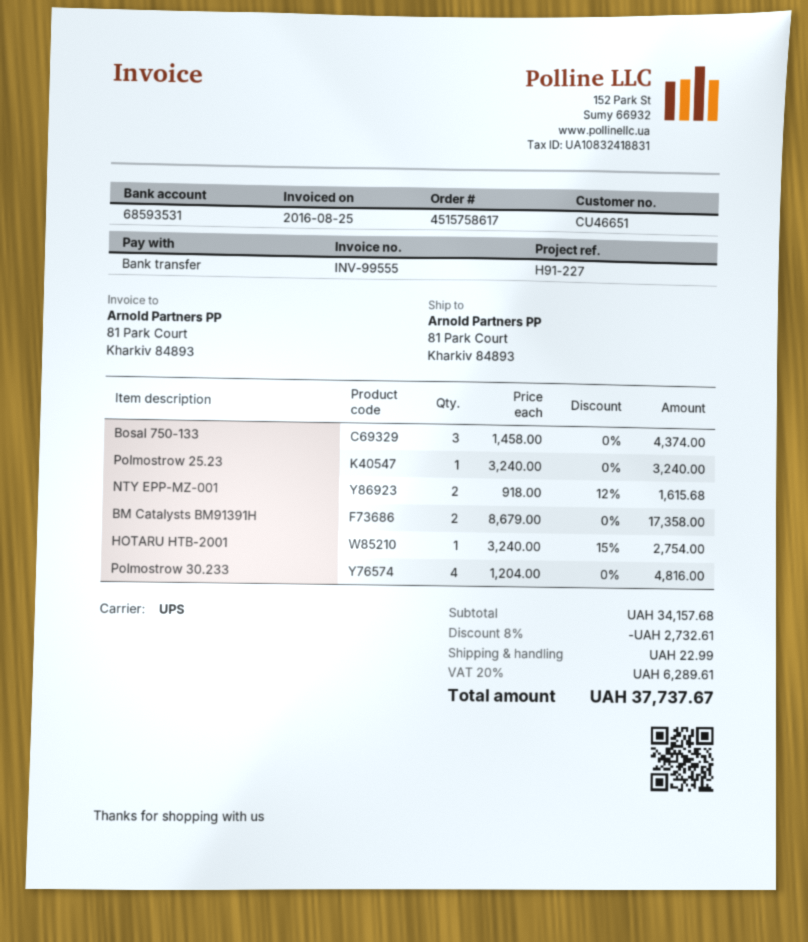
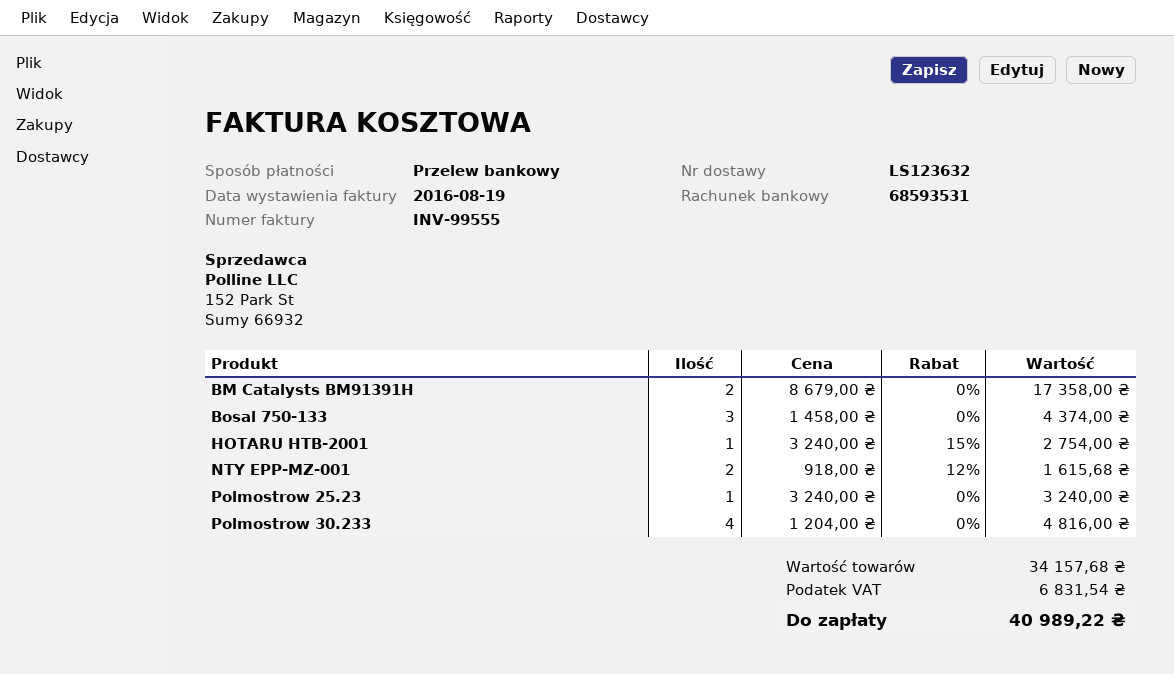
invoice date: 2016-08-25 -> 2016-08-19
discount: 8% = 2732.61 -> none
shipping: 22.99 -> none
tax: 6289.61 -> 6831.54
total: 37737.67 -> 40989.22

